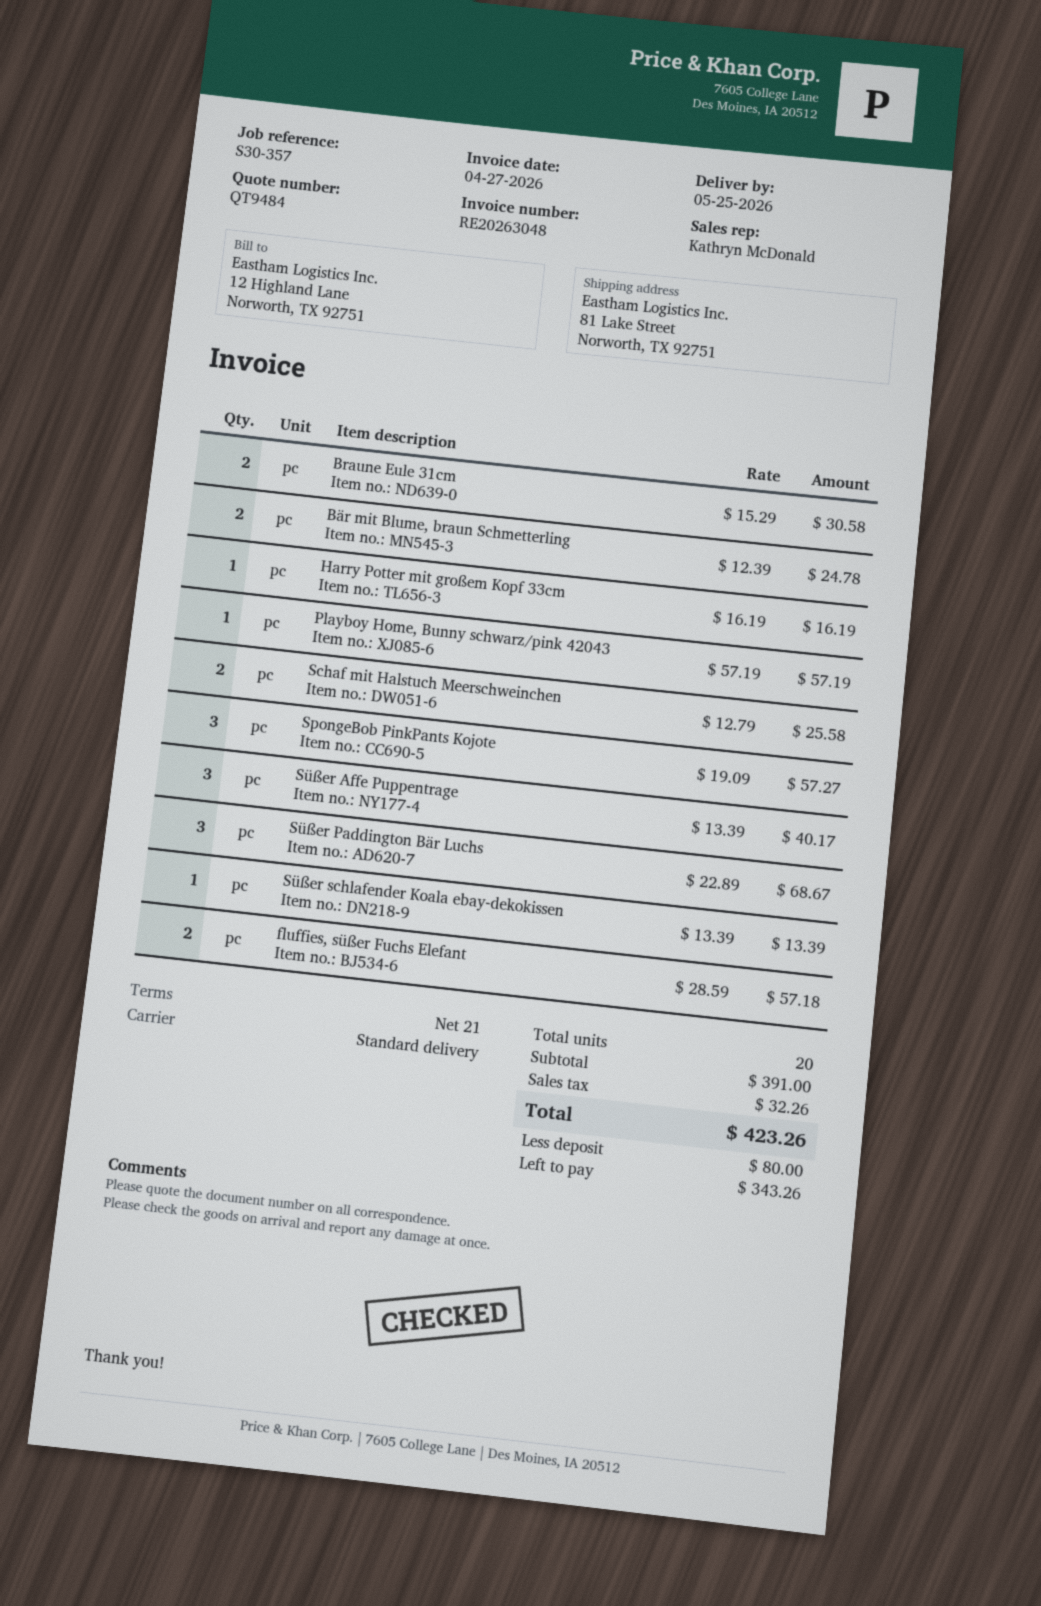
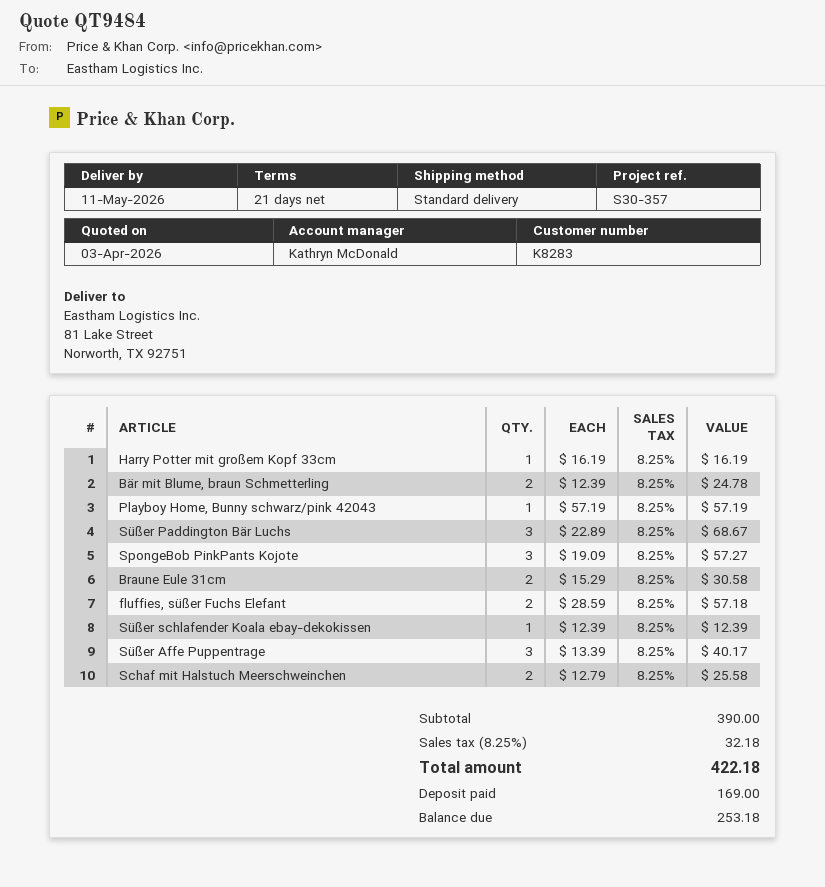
delivery date: 2026-05-25 -> 2026-05-11
Süßer schlafender Koala ebay-dekokissen: 1 x 13.39 = 13.39 -> 1 x 12.39 = 12.39
subtotal: 391.00 -> 390.00
tax: 32.26 -> 32.18
total: 423.26 -> 422.18
deposit: 80.00 -> 169.00
balance: 343.26 -> 253.18

